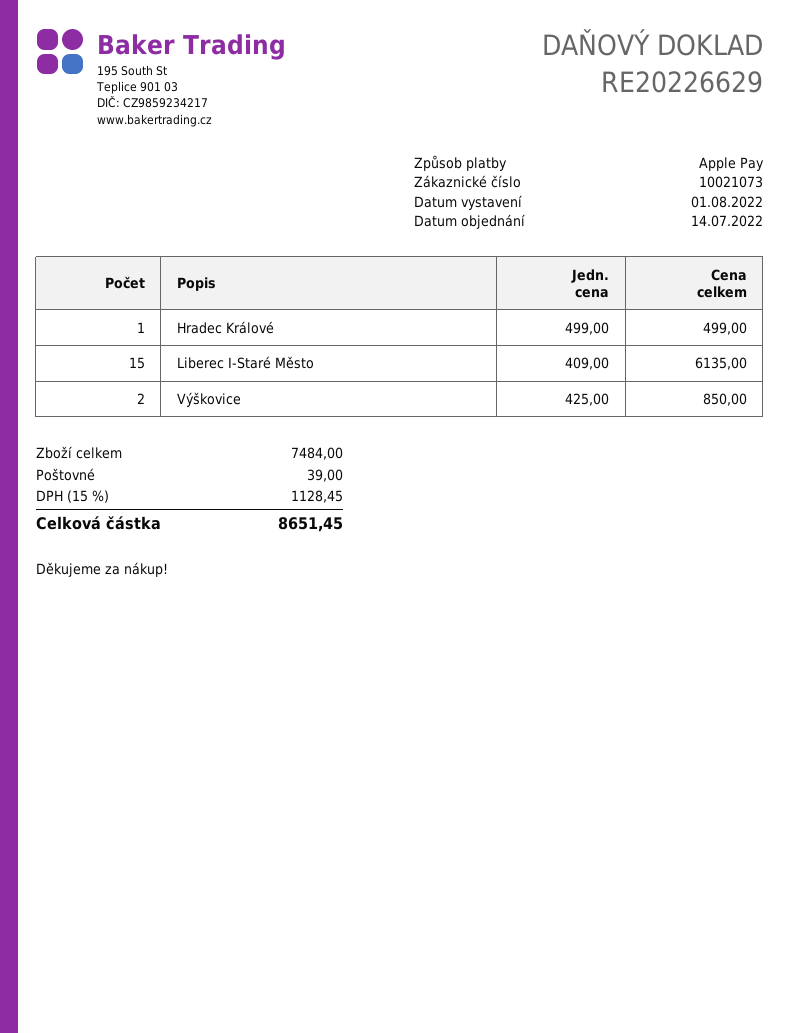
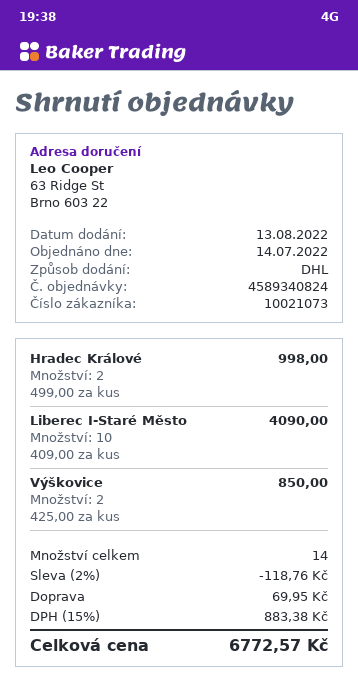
Hradec Králové: 1 x 499.00 = 499.00 -> 2 x 499.00 = 998.00
Liberec I-Staré Město: 15 x 409.00 = 6135.00 -> 10 x 409.00 = 4090.00
discount: none -> 2% = 118.76
shipping: 39.00 -> 69.95
tax: 15% = 1128.45 -> 15% = 883.38
total: 8651.45 -> 6772.57

